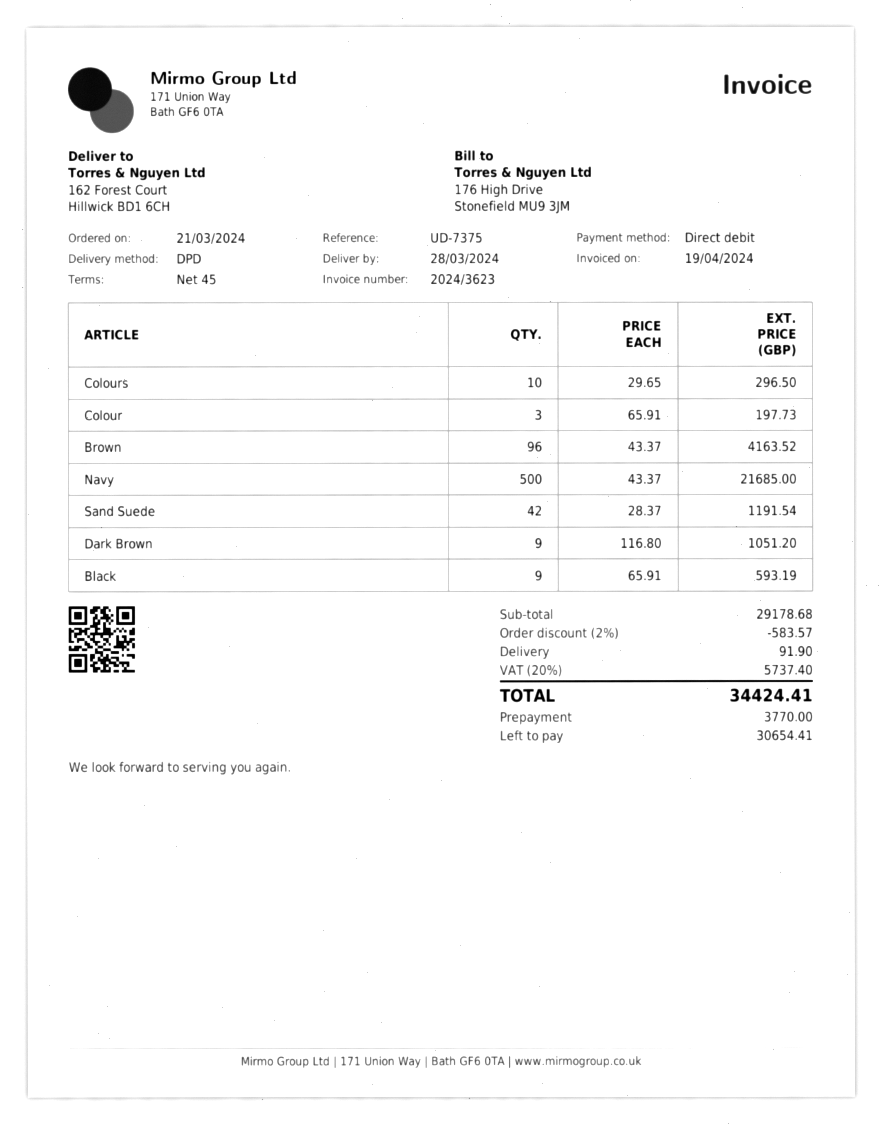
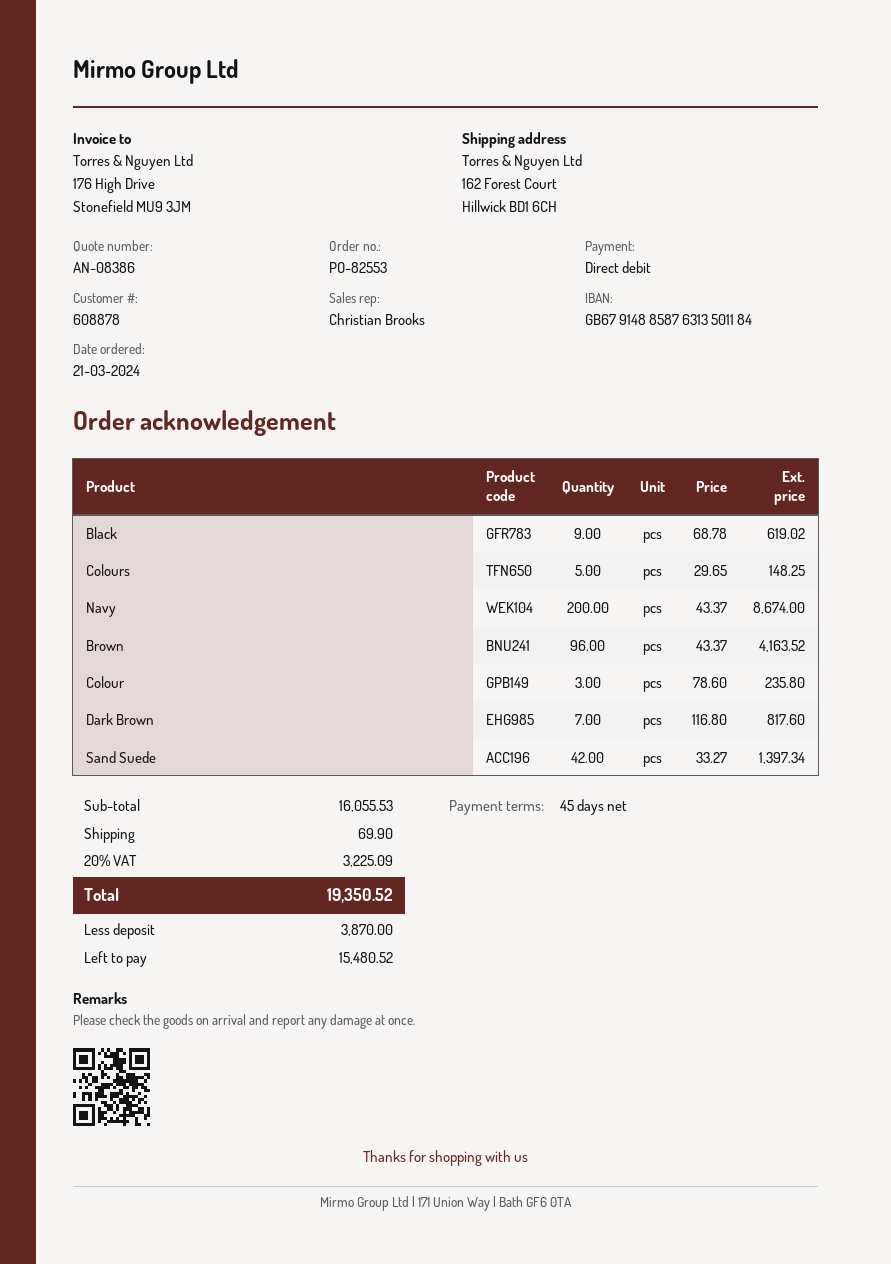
Colours: 10 x 29.65 = 296.50 -> 5 x 29.65 = 148.25
Colour: 3 x 65.91 = 197.73 -> 3 x 78.60 = 235.80
Navy: 500 x 43.37 = 21685.00 -> 200 x 43.37 = 8674.00
Sand Suede: 42 x 28.37 = 1191.54 -> 42 x 33.27 = 1397.34
Dark Brown: 9 x 116.80 = 1051.20 -> 7 x 116.80 = 817.60
Black: 9 x 65.91 = 593.19 -> 9 x 68.78 = 619.02
subtotal: 29178.68 -> 16055.53
discount: 2% = 583.57 -> none
shipping: 91.90 -> 69.90
tax: 20% = 5737.40 -> 20% = 3225.09
total: 34424.41 -> 19350.52
deposit: 3770.00 -> 3870.00
balance: 30654.41 -> 15480.52

